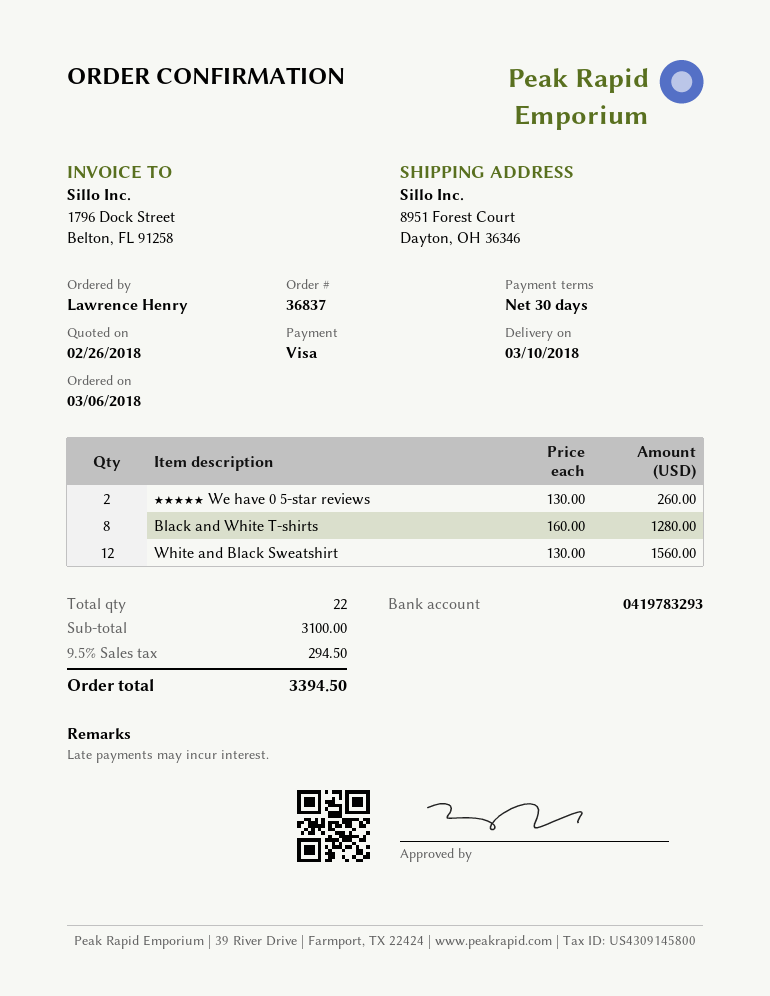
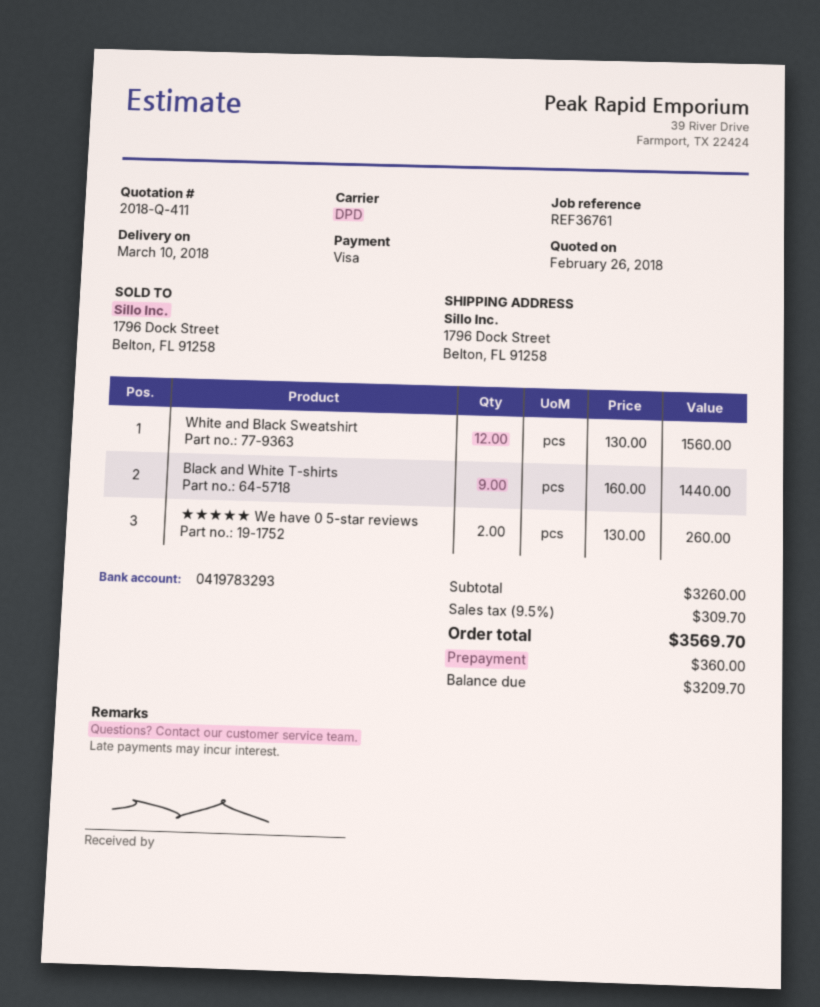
ship to: 8951 Forest Court, Dayton, OH 36346 -> 1796 Dock Street, Belton, FL 91258
Black and White T-shirts: 8 x 160.00 = 1280.00 -> 9 x 160.00 = 1440.00
subtotal: 3100.00 -> 3260.00
tax: 9.5% = 294.50 -> 9.5% = 309.70
total: 3394.50 -> 3569.70

